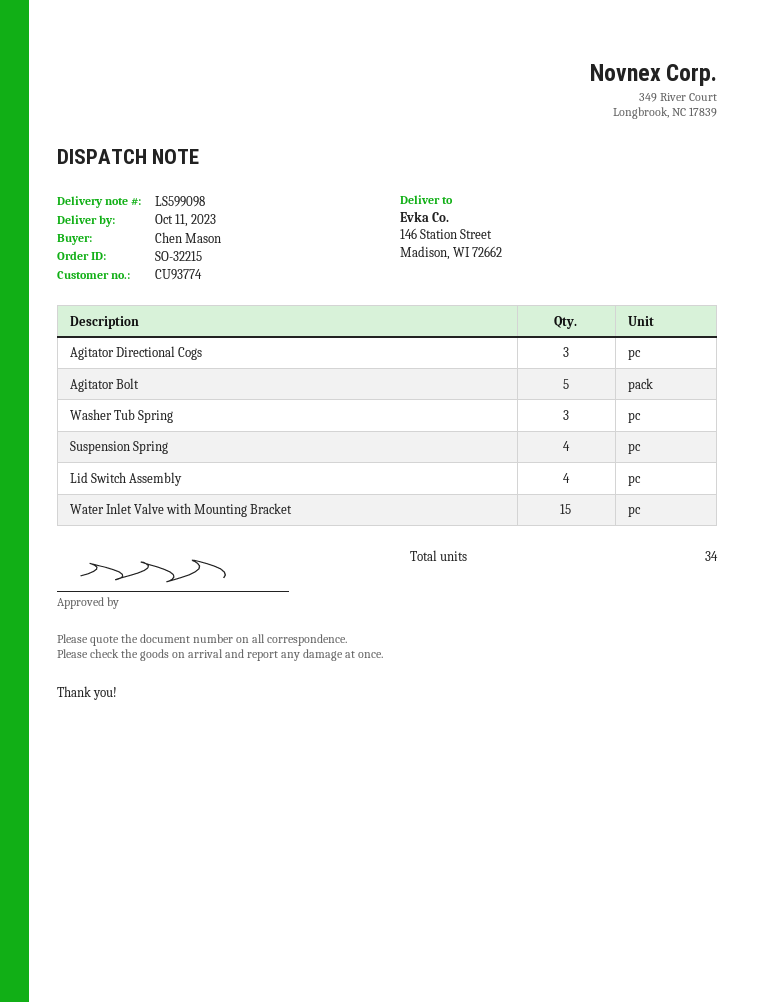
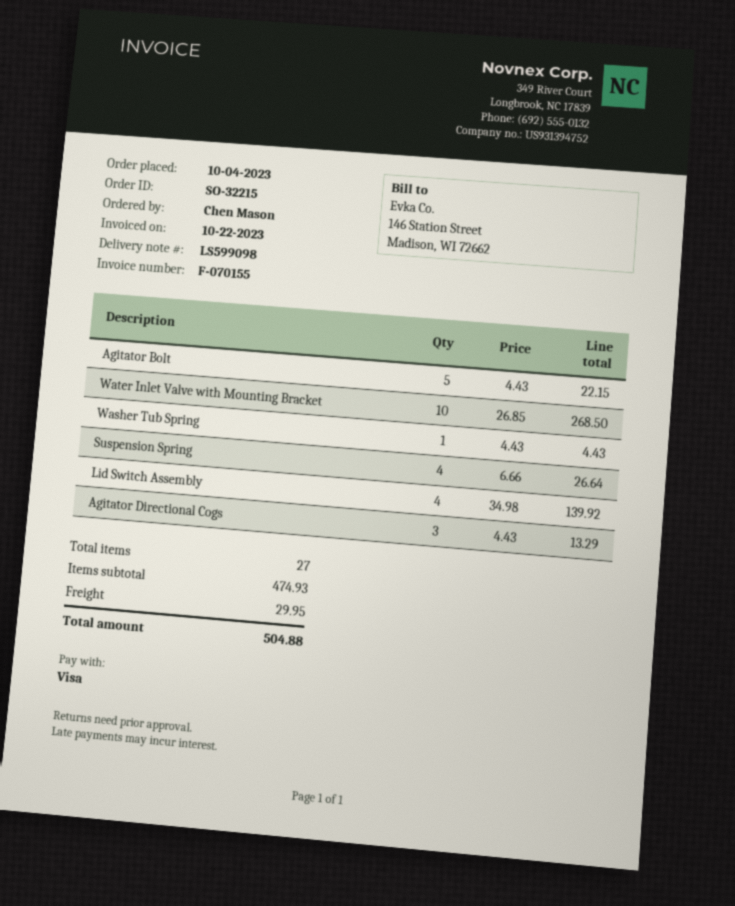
Washer Tub Spring: 3 -> 1
Water Inlet Valve with Mounting Bracket: 15 -> 10
total quantity: 34 -> 27

